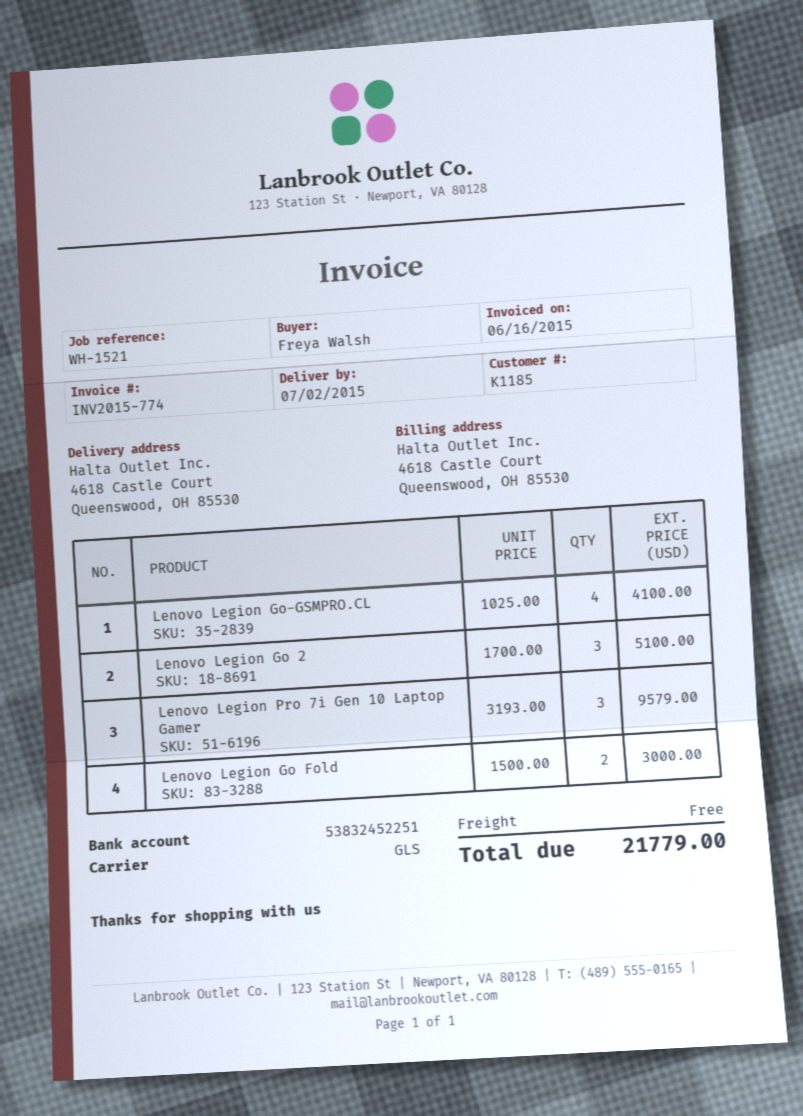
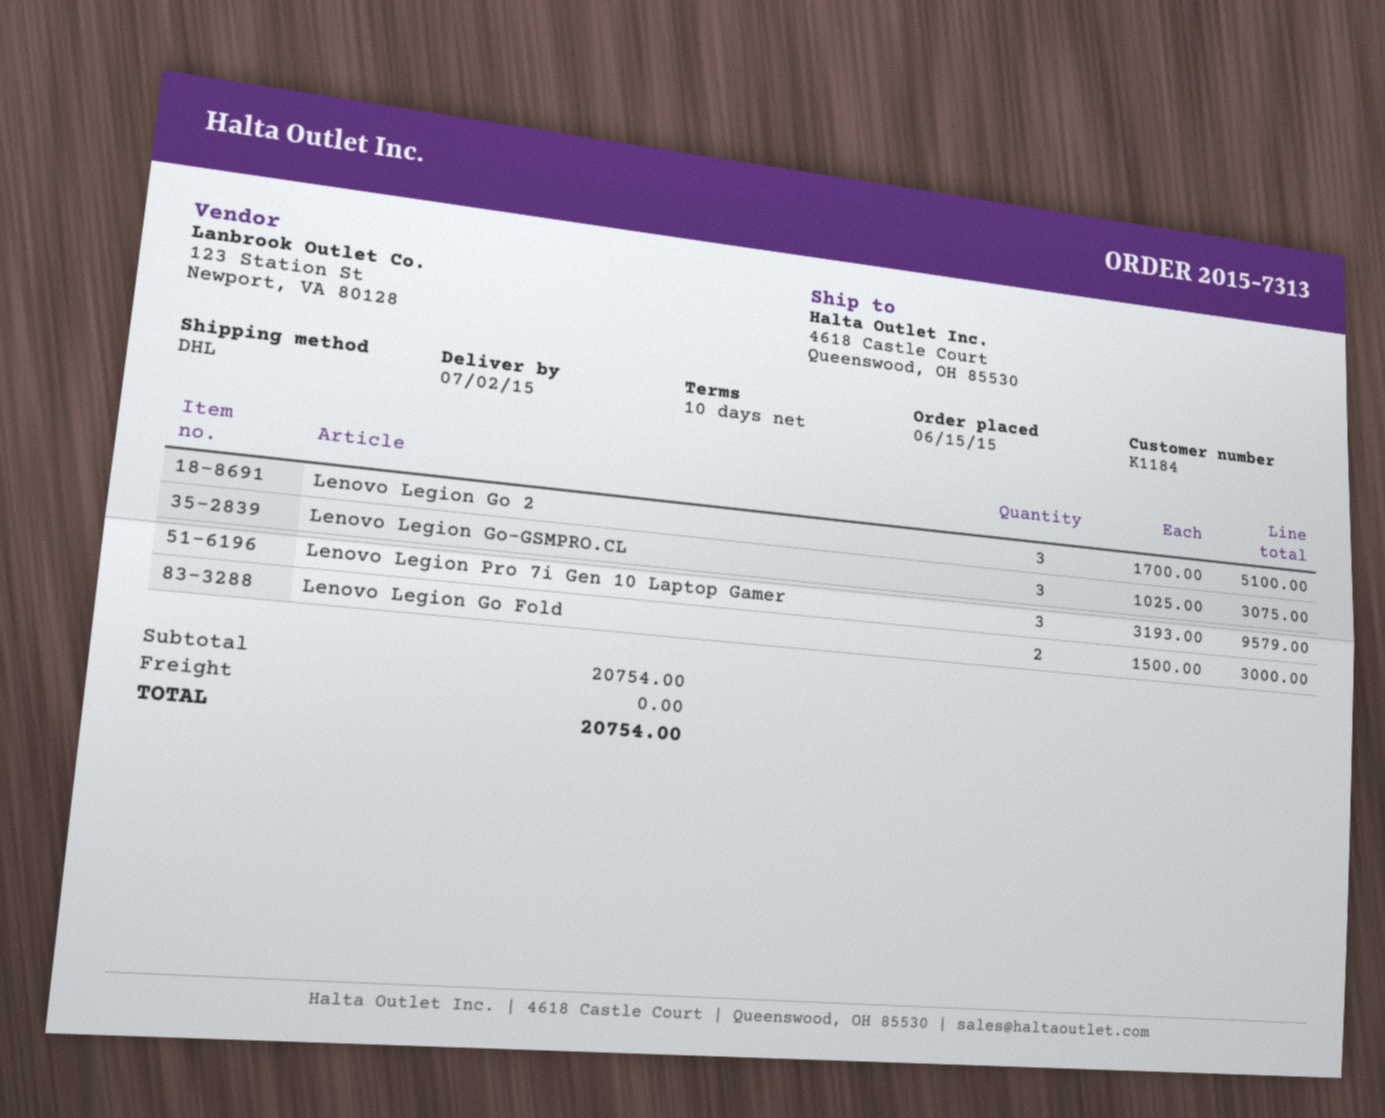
customer number: K1185 -> K1184
shipping method: GLS -> DHL
Lenovo Legion Go-GSMPRO.CL: 4 x 1025.00 = 4100.00 -> 3 x 1025.00 = 3075.00
total: 21779.00 -> 20754.00

